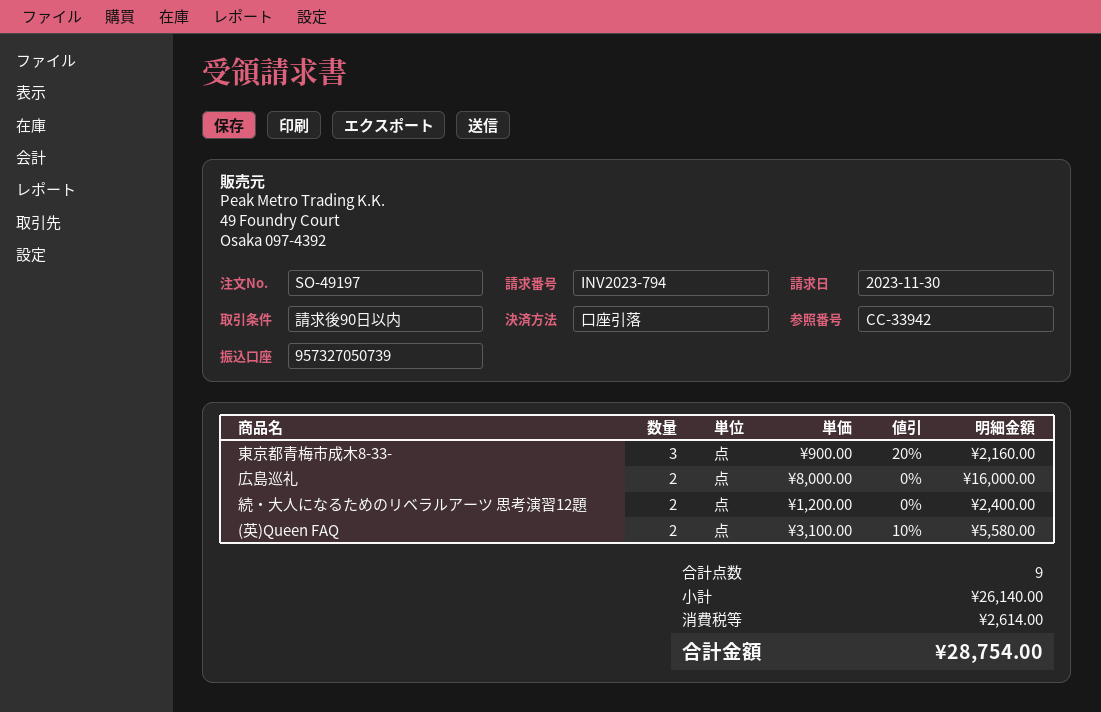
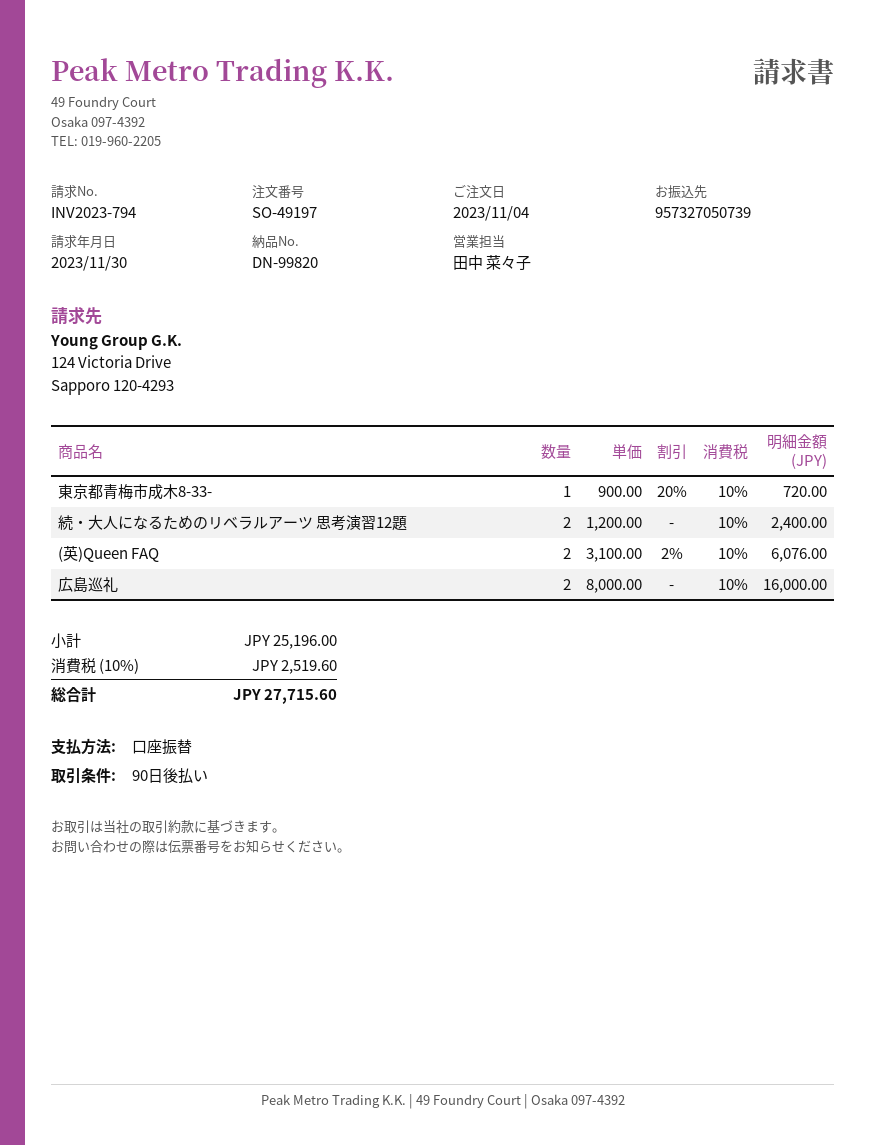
東京都青梅市成木8-33-: 3 x 900.00 - 20% = 2160.00 -> 1 x 900.00 - 20% = 720.00
(英)Queen FAQ: 2 x 3100.00 - 10% = 5580.00 -> 2 x 3100.00 - 2% = 6076.00
subtotal: 26140.00 -> 25196.00
tax: 2614.00 -> 2519.60
total: 28754.00 -> 27715.60

